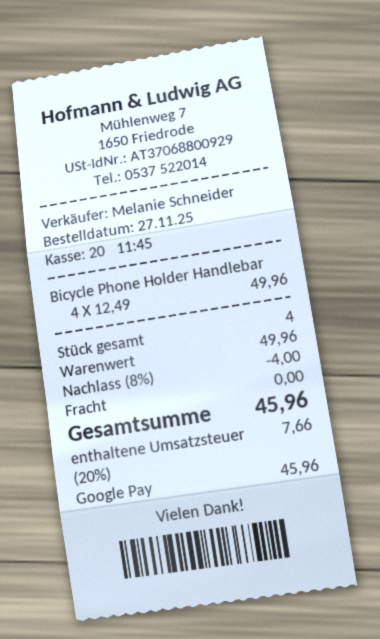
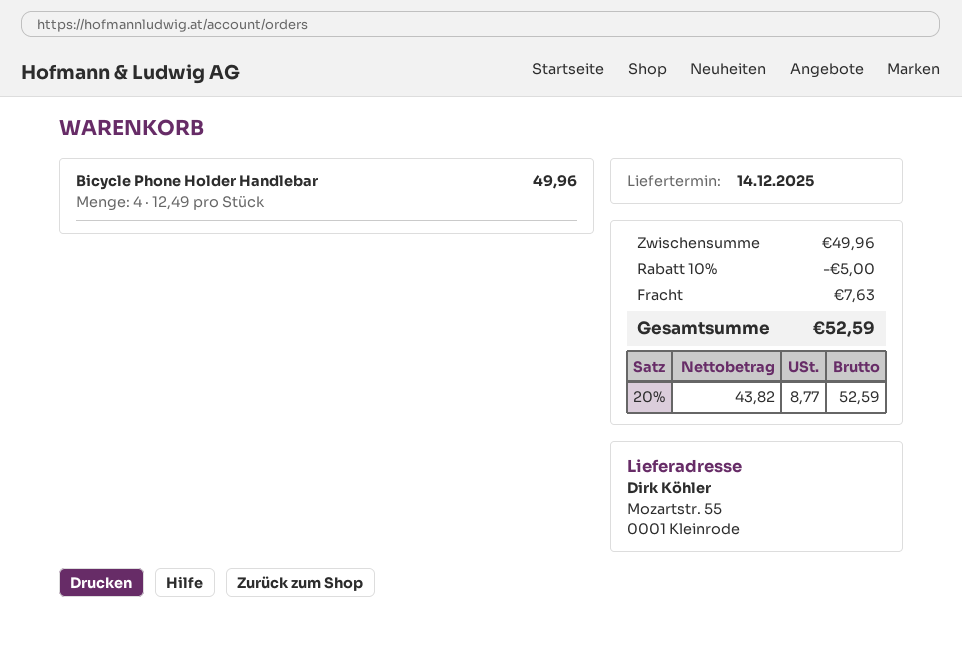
discount: 8% = 4.00 -> 10% = 5.00
shipping: 0.00 -> 7.63
tax: 20% = 7.66 -> 20% = 8.77
total: 45.96 -> 52.59

